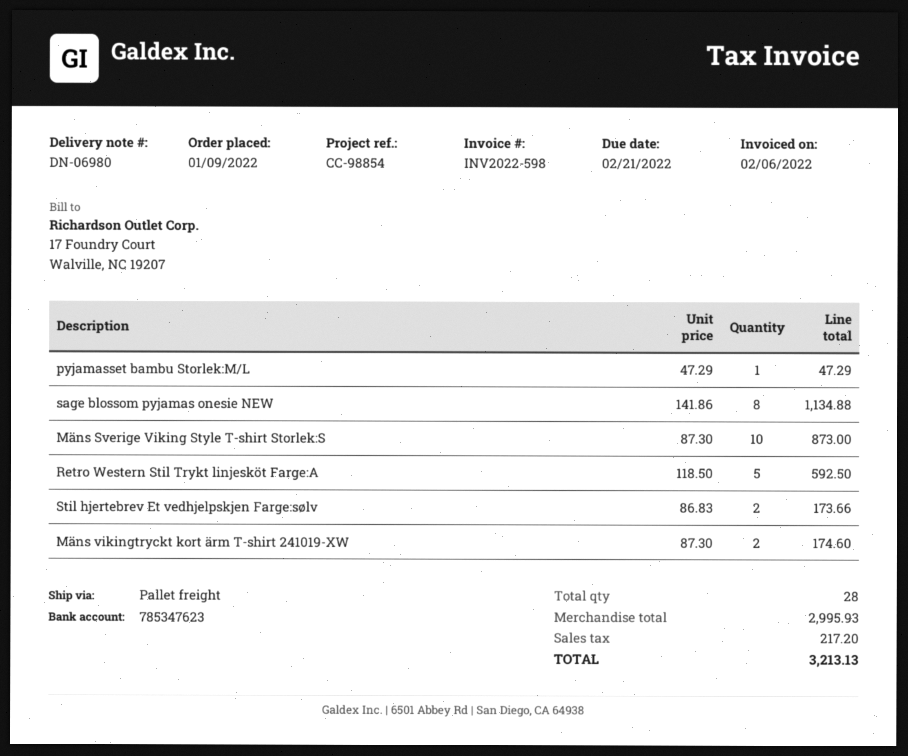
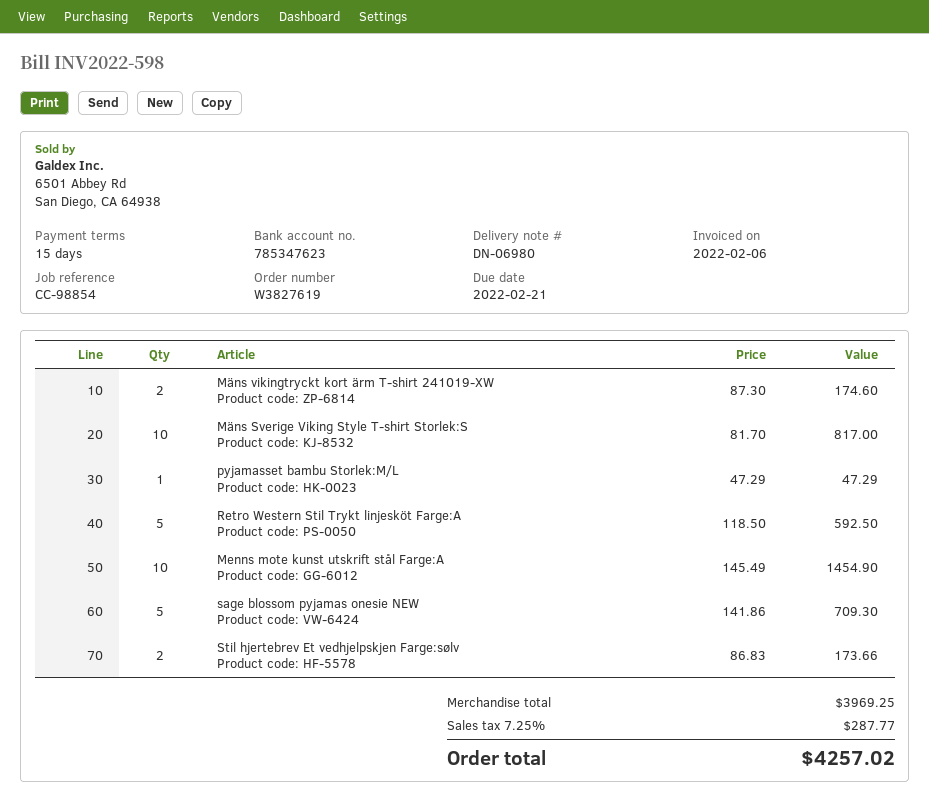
sage blossom pyjamas onesie NEW: 8 x 141.86 = 1134.88 -> 5 x 141.86 = 709.30
Mäns Sverige Viking Style T-shirt Storlek:S: 10 x 87.30 = 873.00 -> 10 x 81.70 = 817.00
Menns mote kunst utskrift stål Farge:A: none -> 10 x 145.49 = 1454.90
subtotal: 2995.93 -> 3969.25
tax: 217.20 -> 287.77
total: 3213.13 -> 4257.02

